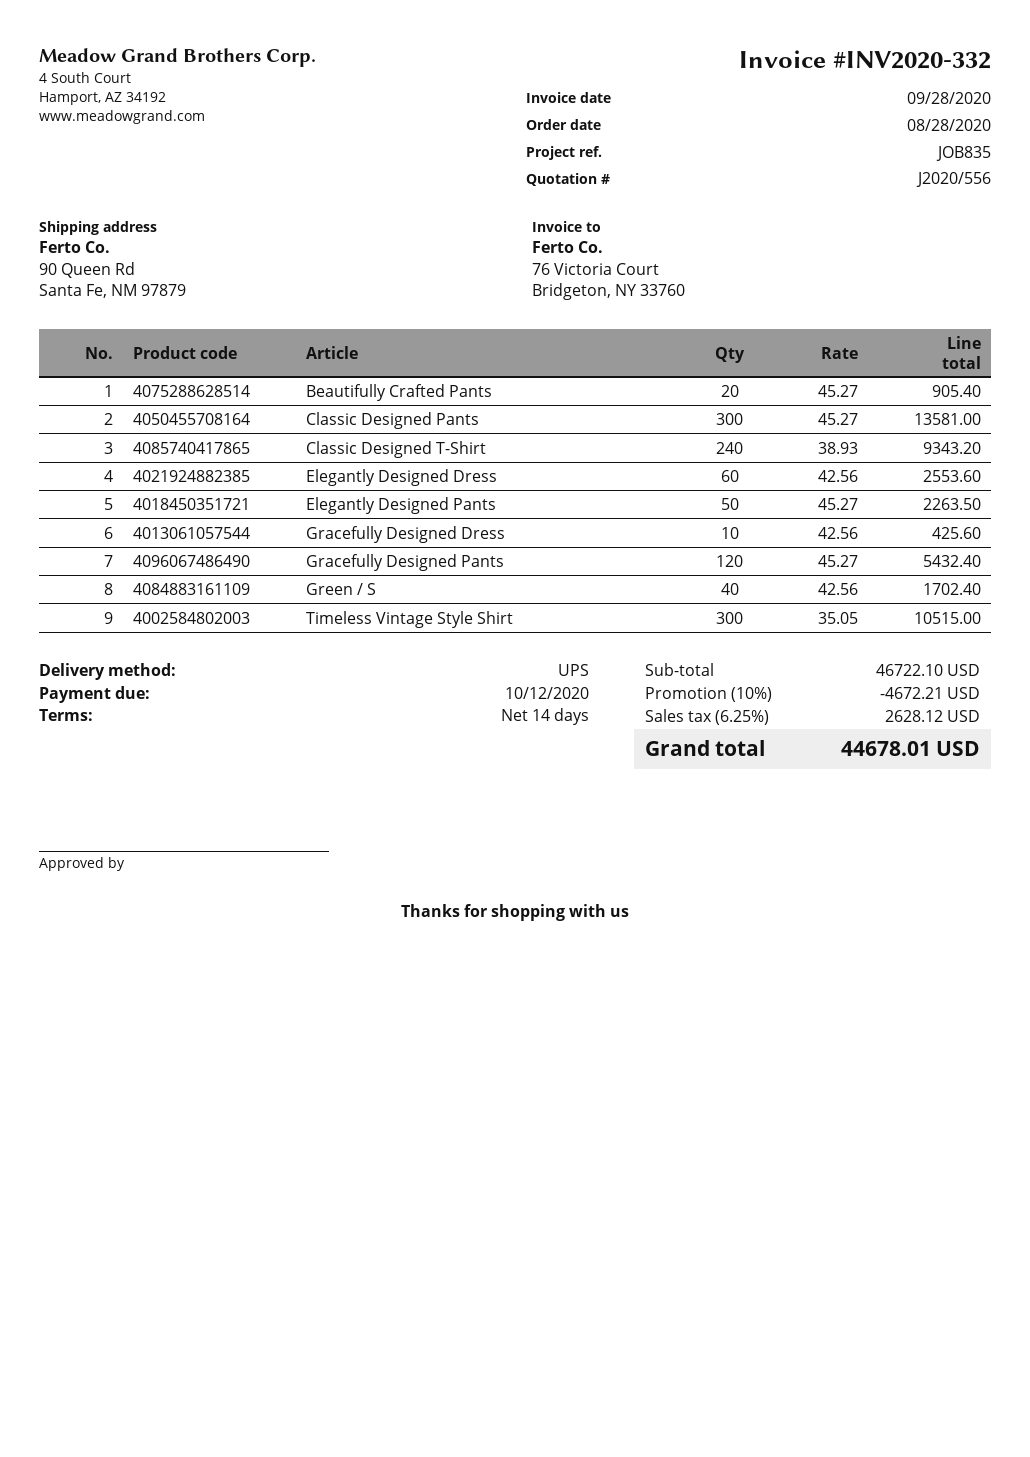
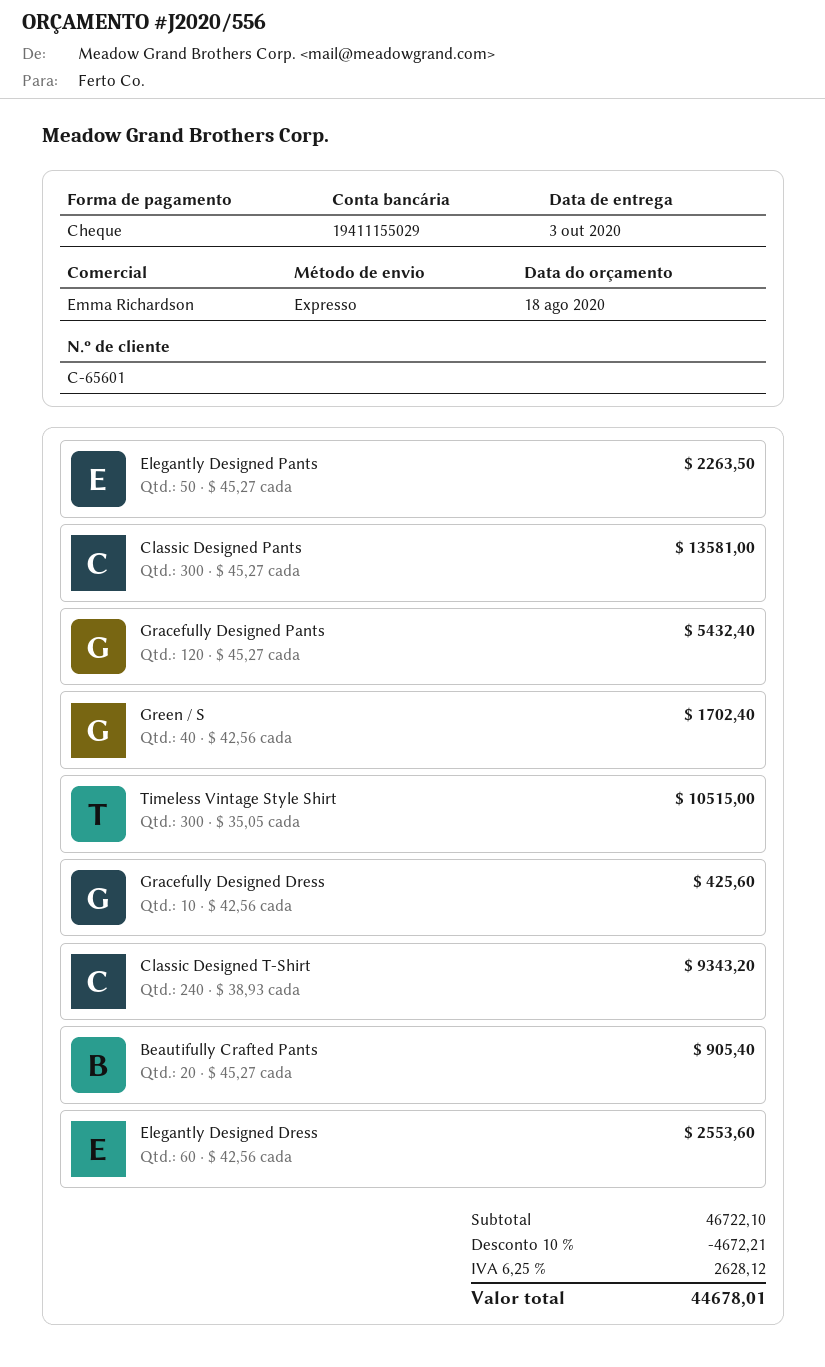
shipping method: UPS -> express

